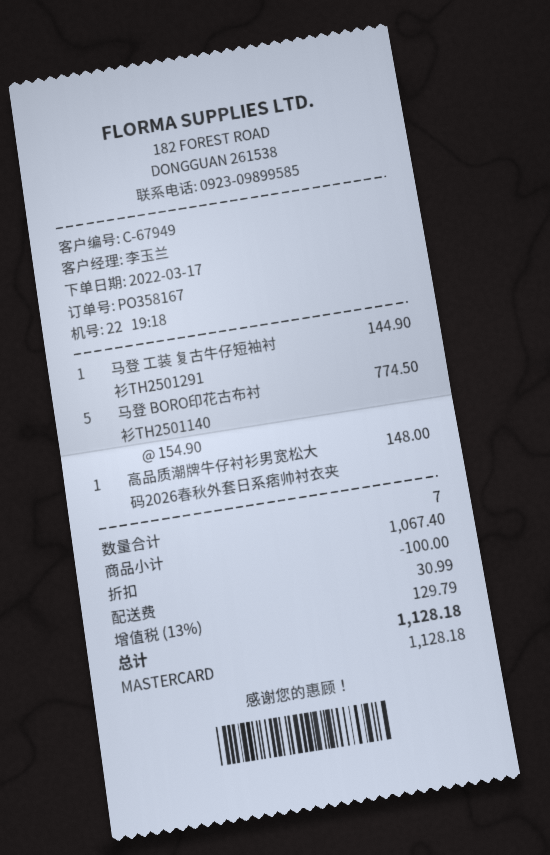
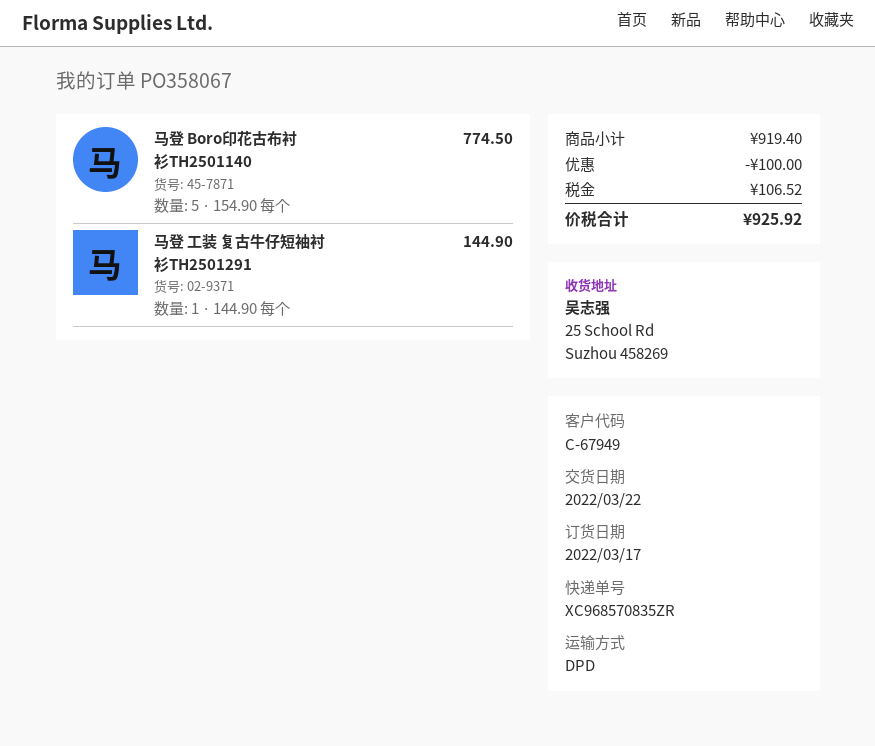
order number: PO358167 -> PO358067
高品质潮牌牛仔衬衫男宽松大码2026春秋外套日系痞帅衬衣夹: 1 x 148.00 = 148.00 -> none
subtotal: 1067.40 -> 919.40
shipping: 30.99 -> none
tax: 129.79 -> 106.52
total: 1128.18 -> 925.92

